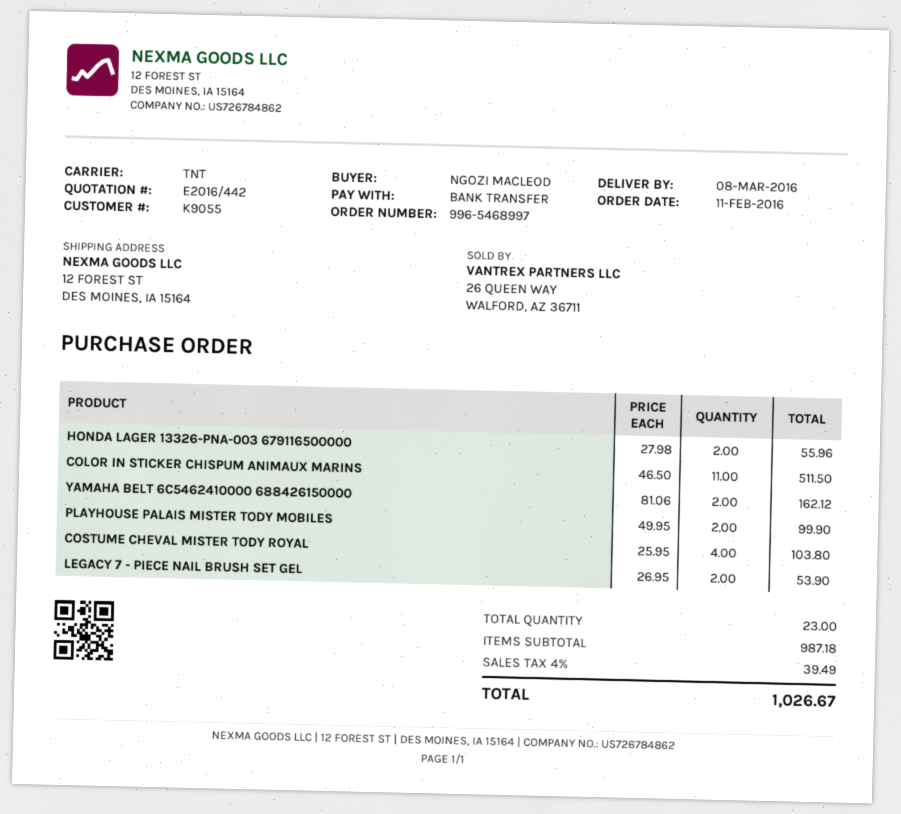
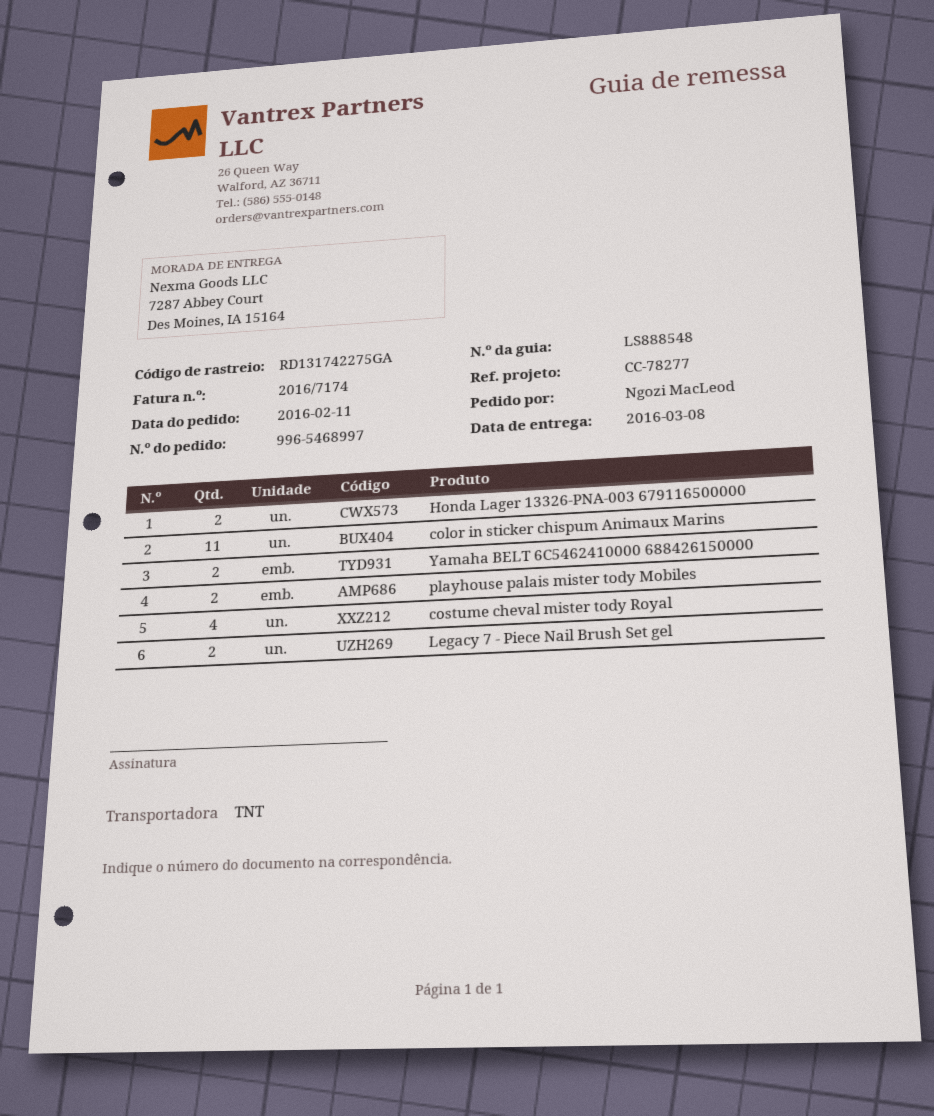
ship to: 12 FOREST ST, DES MOINES, IA 15164 -> 7287 Abbey Court, Des Moines, IA 15164

